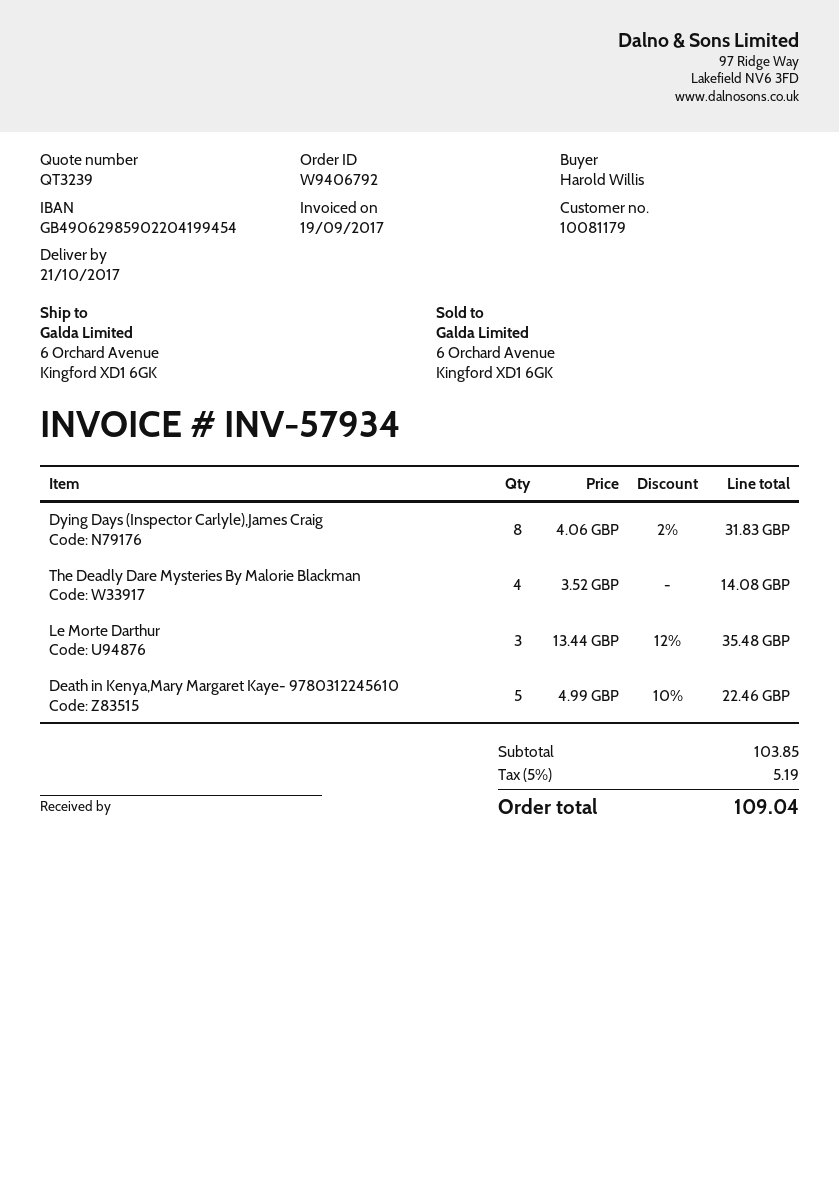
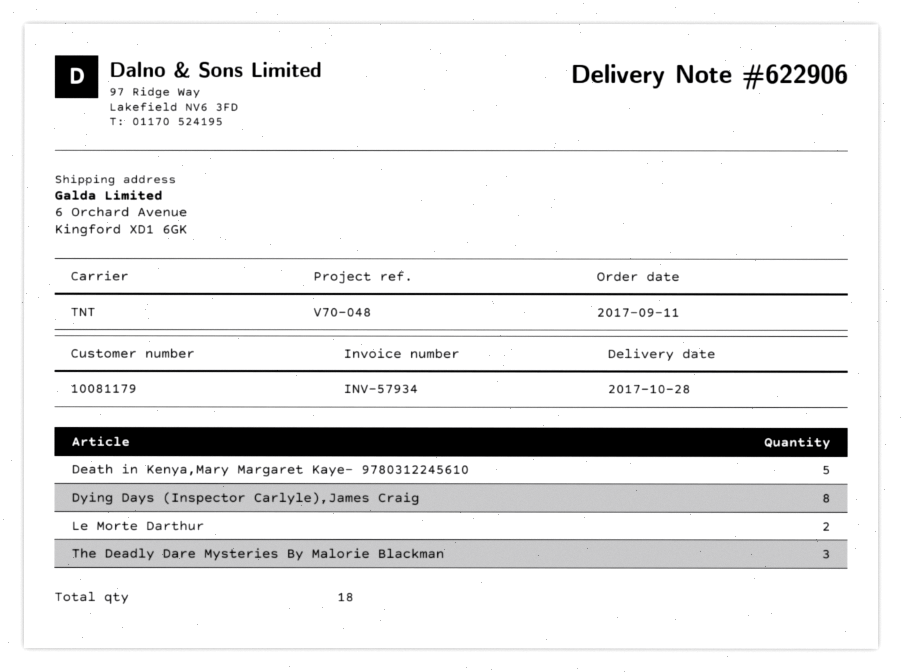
delivery date: 2017-10-21 -> 2017-10-28
The Deadly Dare Mysteries By Malorie Blackman: 4 -> 3
Le Morte Darthur: 3 -> 2

